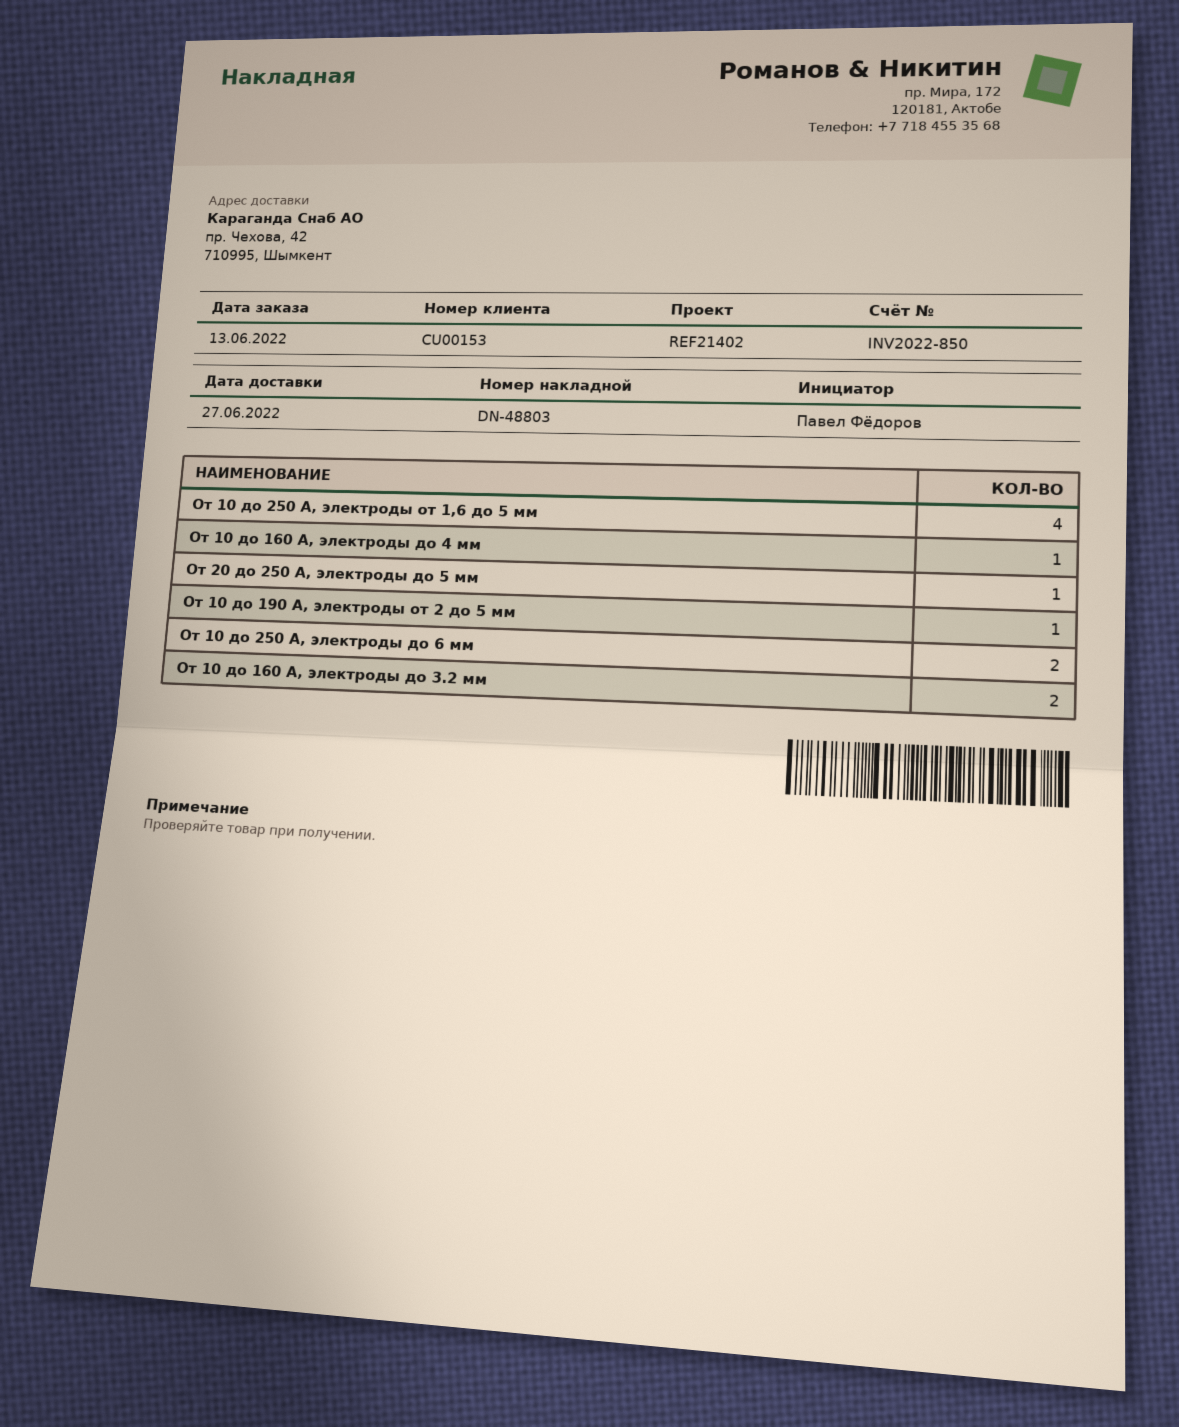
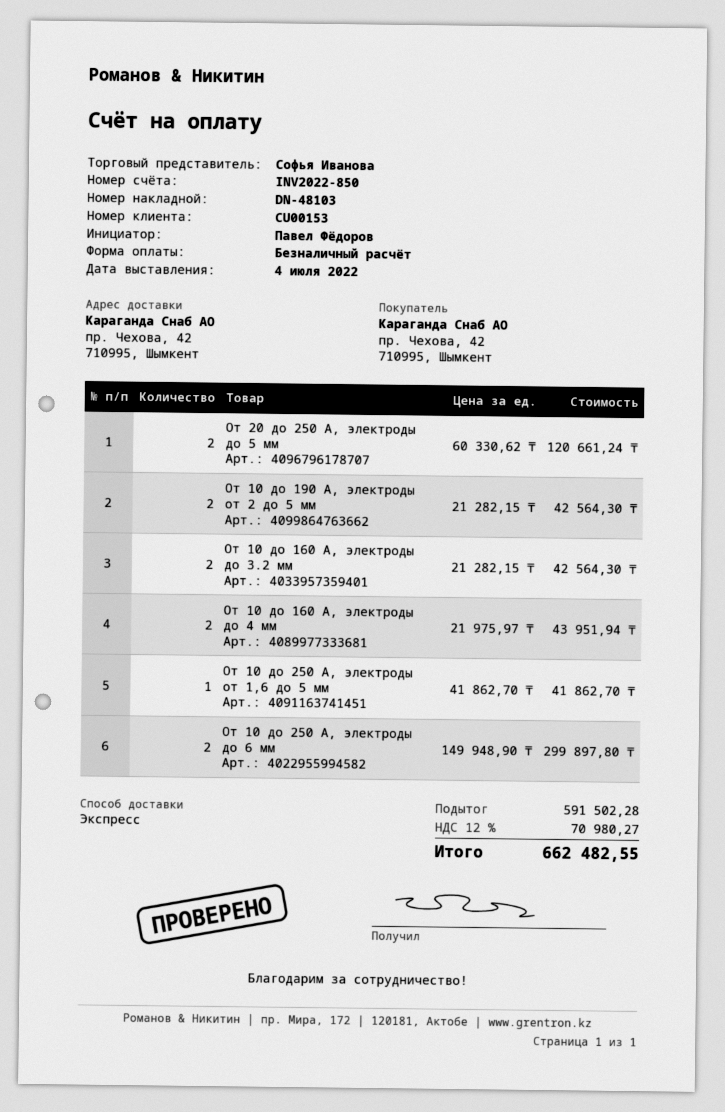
delivery note number: DN-48803 -> DN-48103
От 10 до 250 А, электроды от 1,6 до 5 мм: 4 -> 1
От 10 до 160 А, электроды до 4 мм: 1 -> 2
От 20 до 250 А, электроды до 5 мм: 1 -> 2
От 10 до 190 А, электроды от 2 до 5 мм: 1 -> 2

